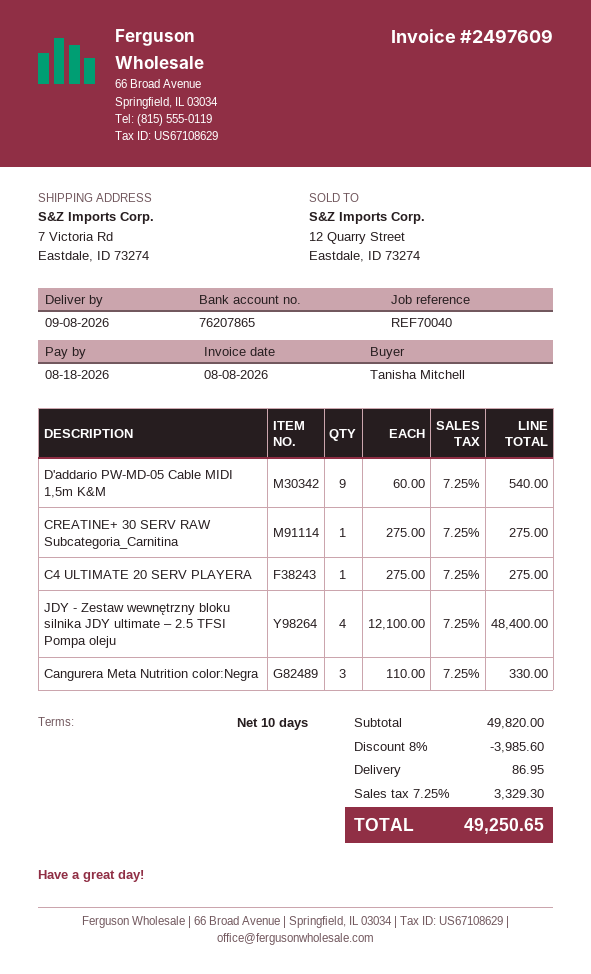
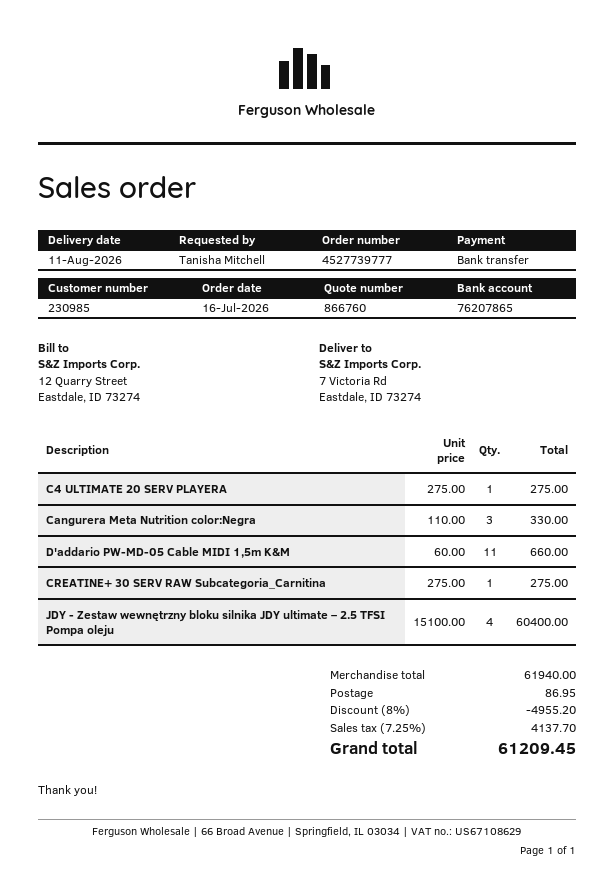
delivery date: 2026-09-08 -> 2026-08-11
D'addario PW-MD-05 Cable MIDI 1,5m K&M: 9 x 60.00 = 540.00 -> 11 x 60.00 = 660.00
JDY - Zestaw wewnętrzny bloku silnika JDY ultimate – 2.5 TFSI Pompa oleju: 4 x 12100.00 = 48400.00 -> 4 x 15100.00 = 60400.00
subtotal: 49820.00 -> 61940.00
discount: 8% = 3985.60 -> 8% = 4955.20
tax: 7.25% = 3329.30 -> 7.25% = 4137.70
total: 49250.65 -> 61209.45

